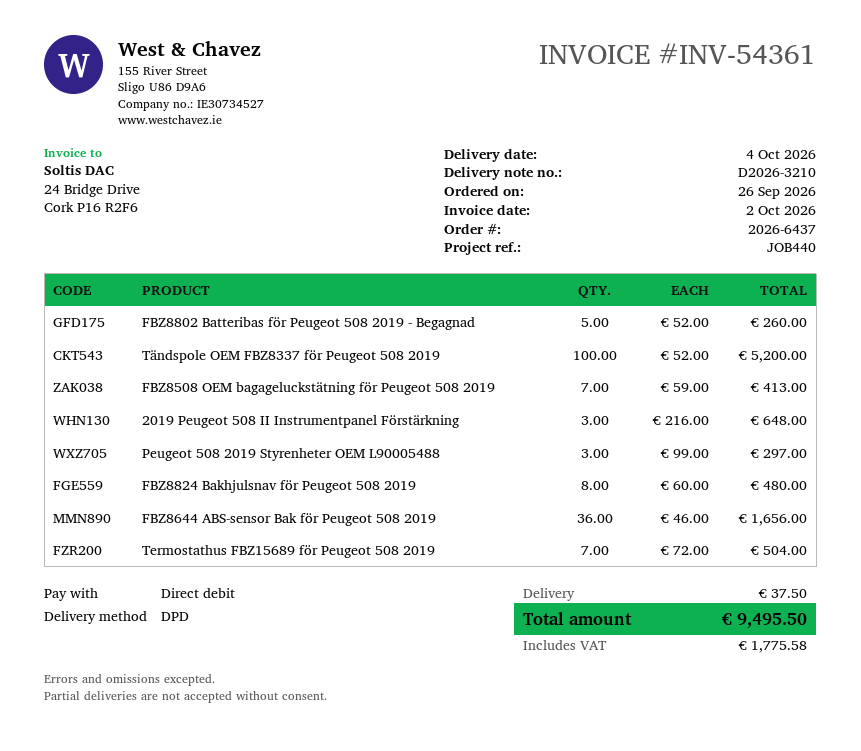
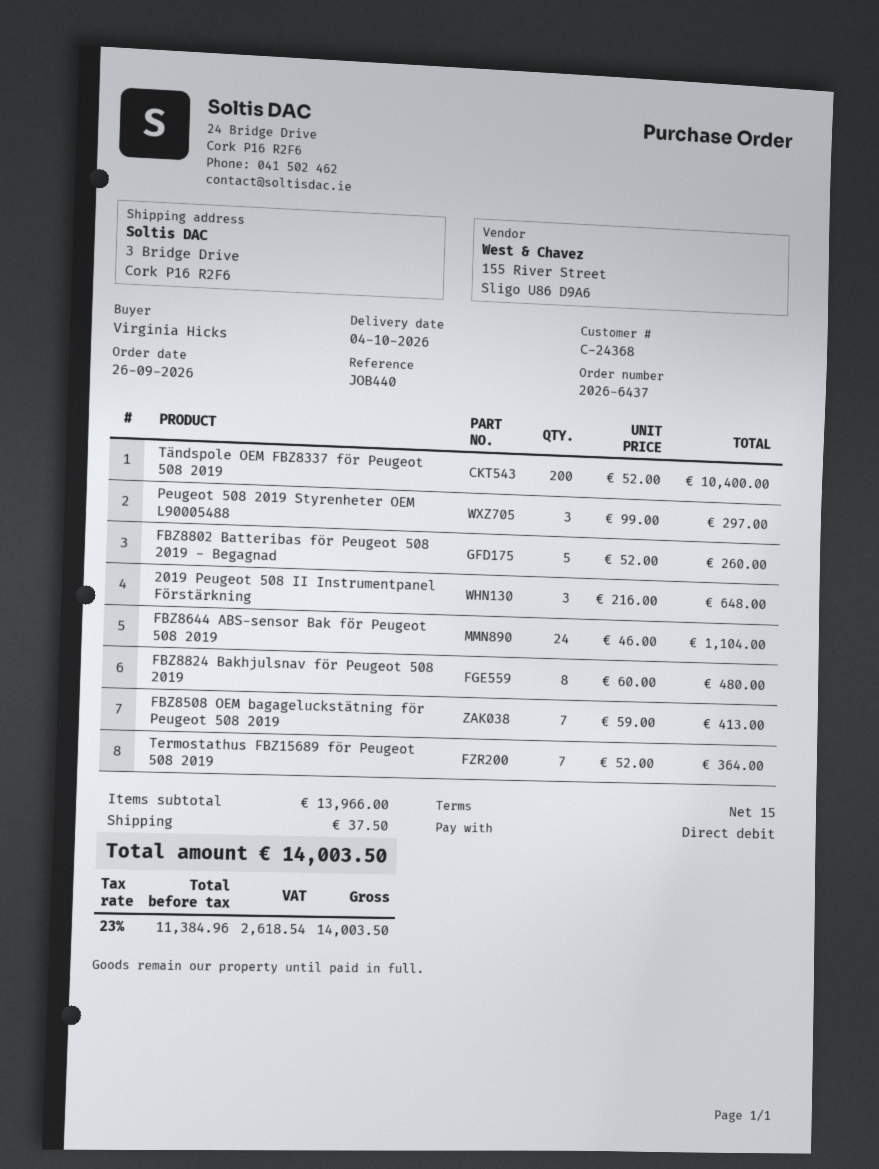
Tändspole OEM FBZ8337 för Peugeot 508 2019: 100 x 52.00 = 5200.00 -> 200 x 52.00 = 10400.00
FBZ8644 ABS-sensor Bak för Peugeot 508 2019: 36 x 46.00 = 1656.00 -> 24 x 46.00 = 1104.00
Termostathus FBZ15689 för Peugeot 508 2019: 7 x 72.00 = 504.00 -> 7 x 52.00 = 364.00
tax: 1775.58 -> 2618.54
total: 9495.50 -> 14003.50

